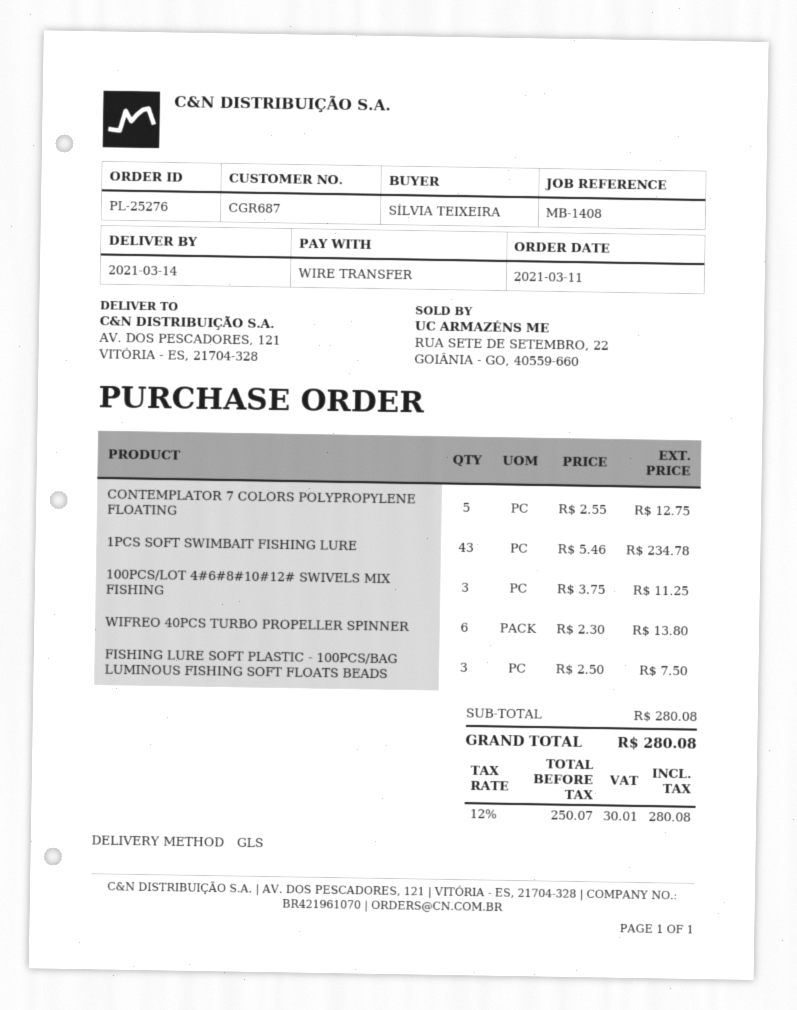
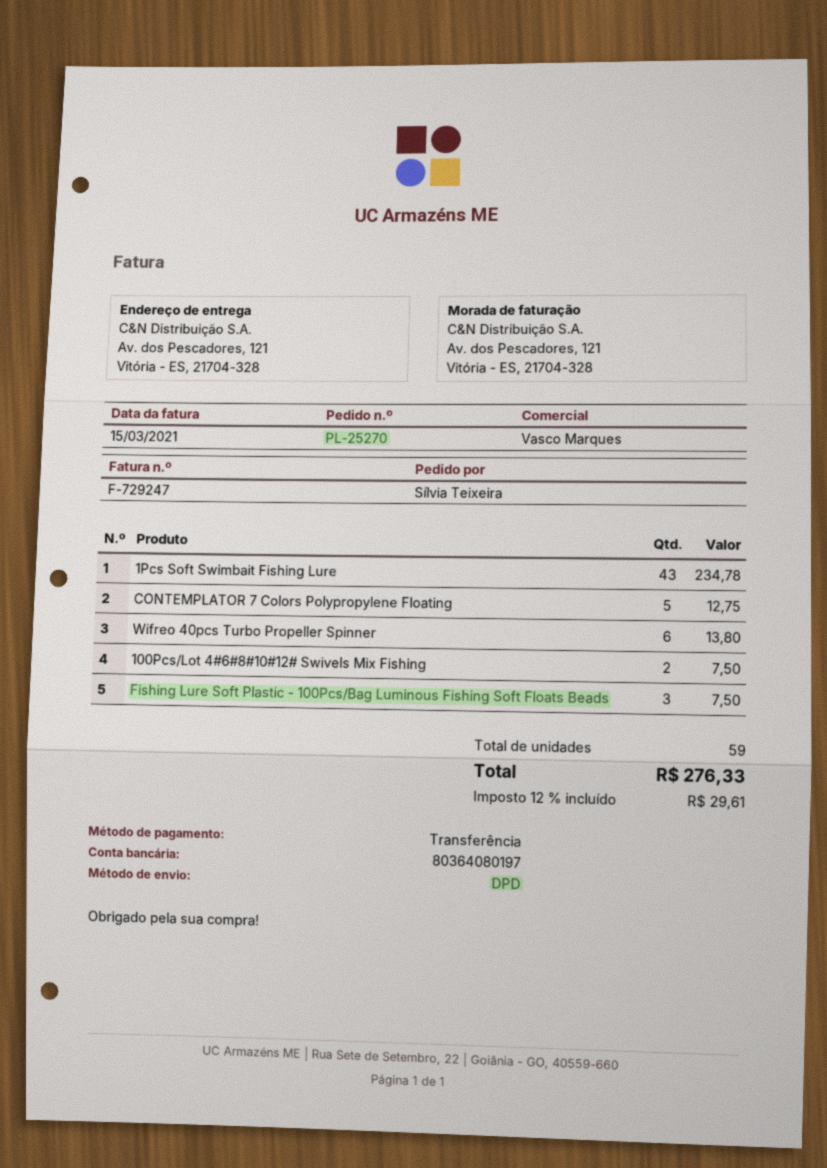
order number: PL-25276 -> PL-25270
shipping method: GLS -> DPD
100PCS/LOT 4#6#8#10#12# SWIVELS MIX FISHING: 3 for 11.25 -> 2 for 7.50
tax: 12% = 30.01 -> 12% = 29.61
total: 280.08 -> 276.33

